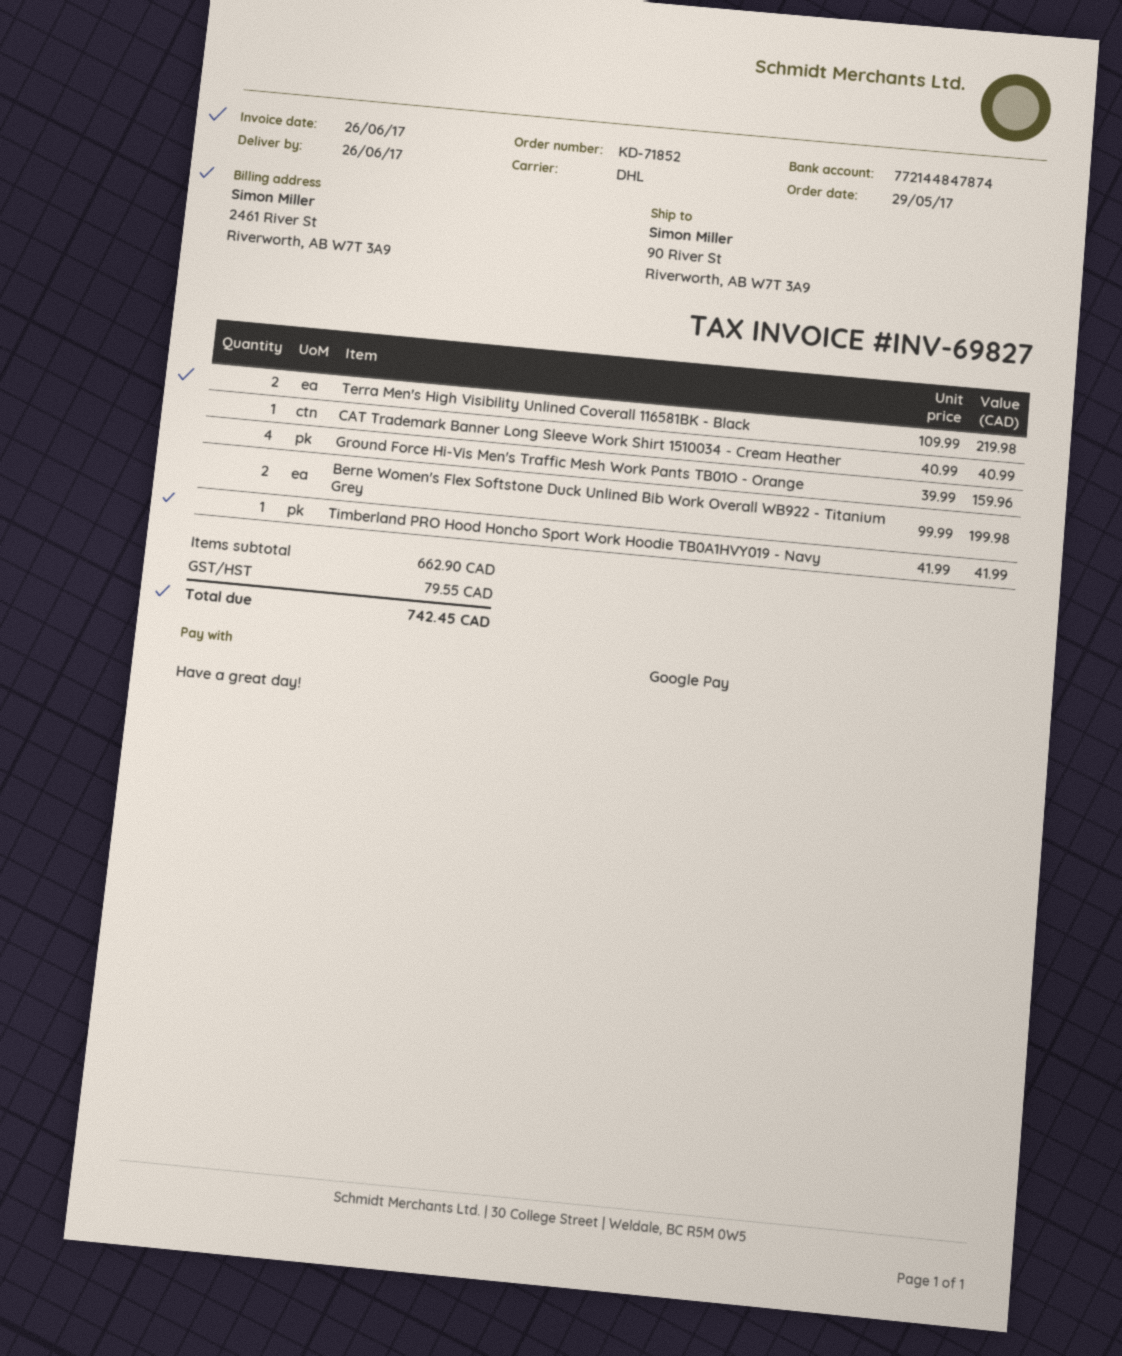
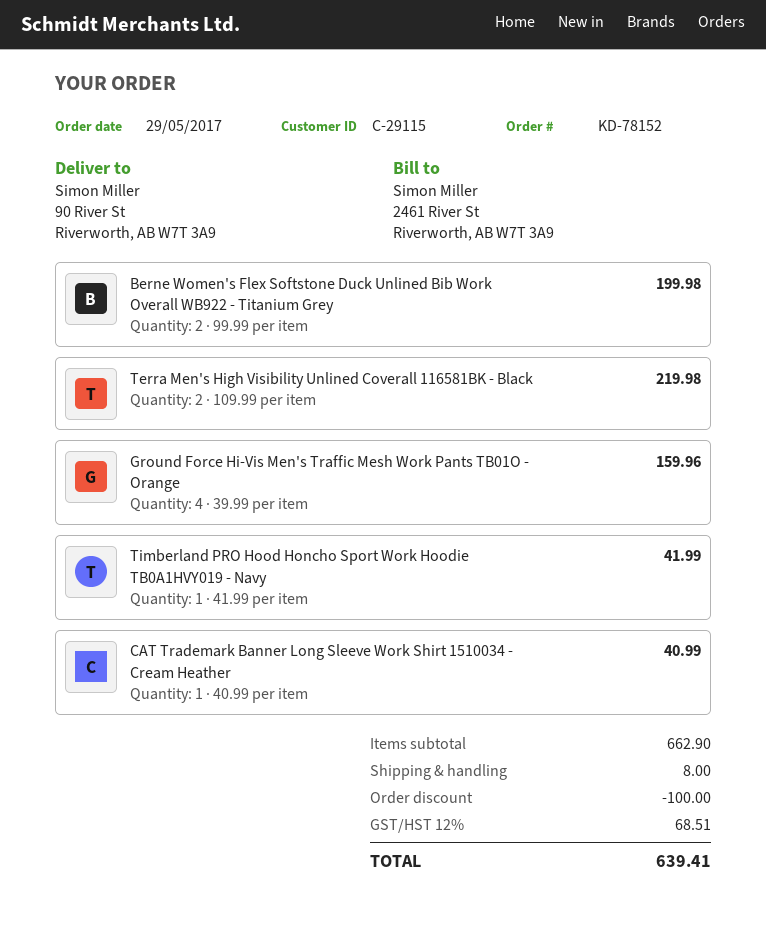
order number: KD-71852 -> KD-78152
discount: none -> 100.00
shipping: none -> 8.00
tax: 79.55 -> 68.51
total: 742.45 -> 639.41

